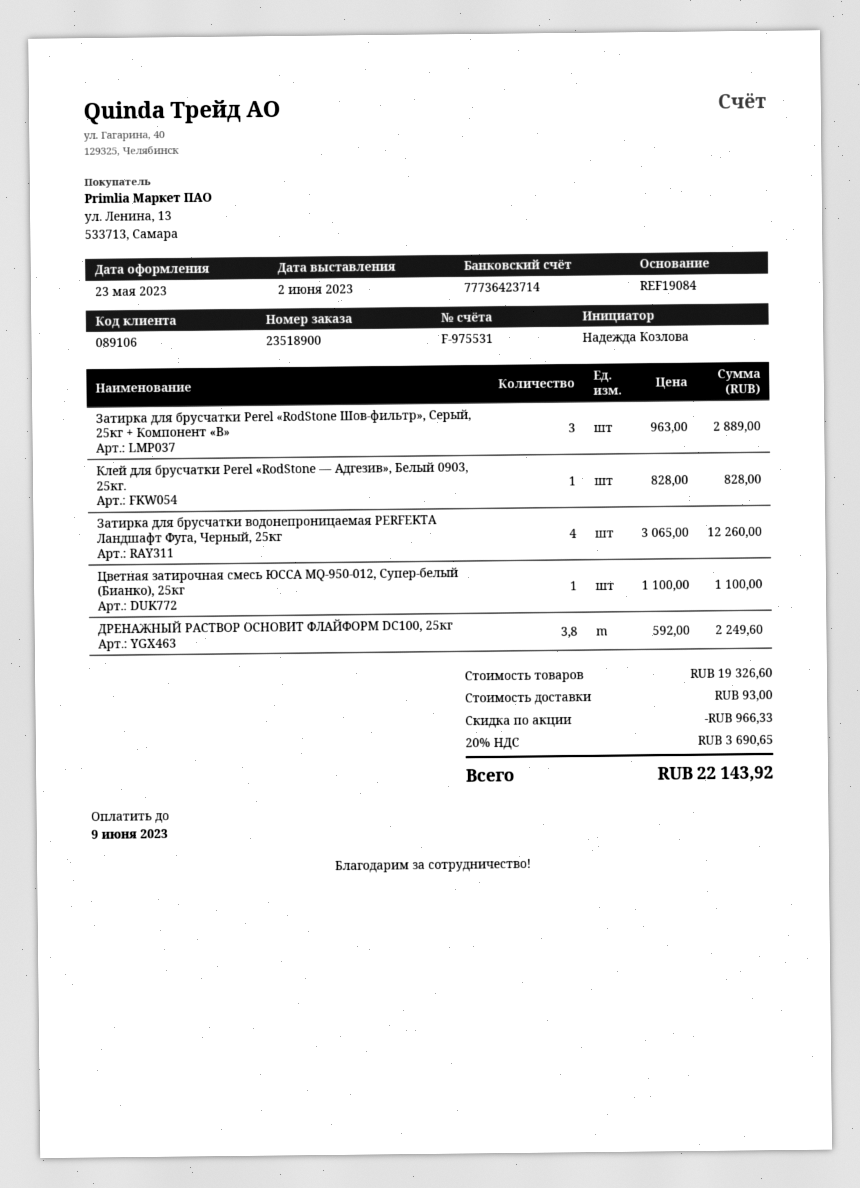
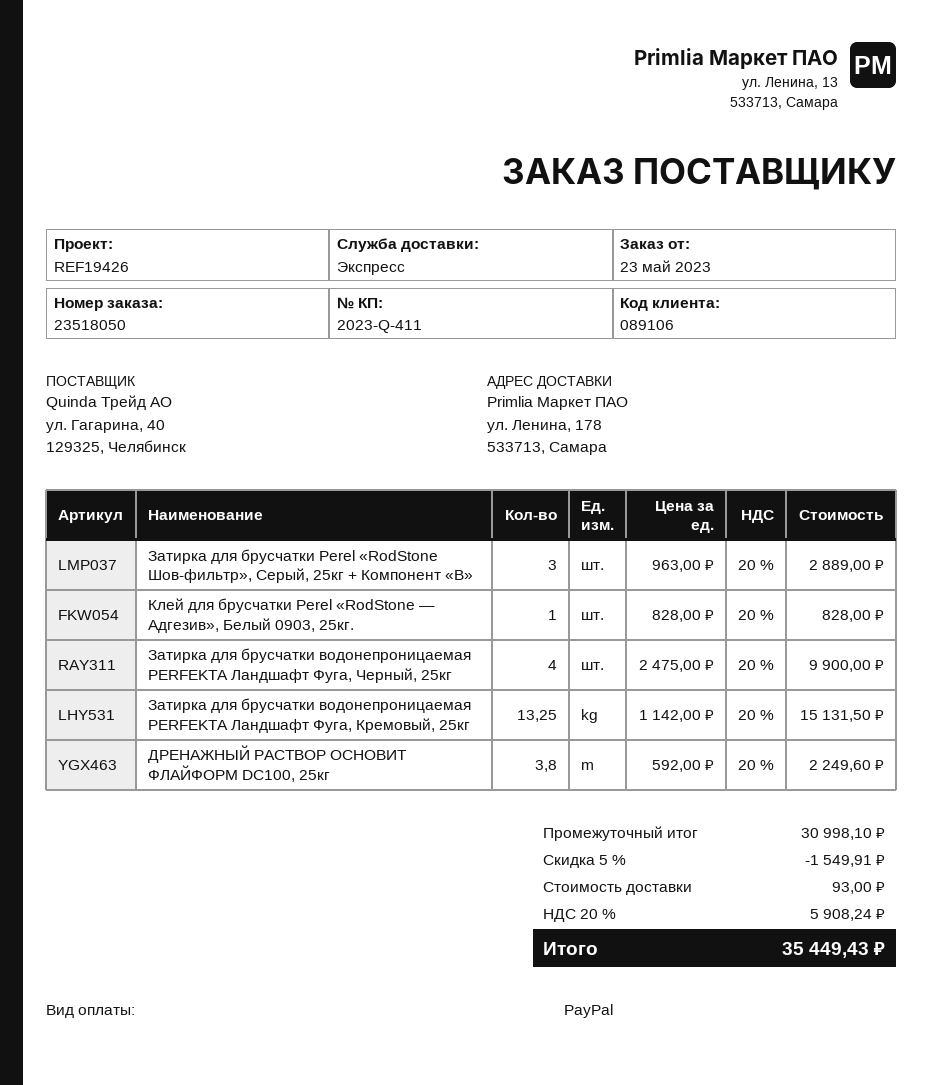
order number: 23518900 -> 23518050
reference: REF19084 -> REF19426
Затирка для брусчатки водонепроницаемая PERFEKTA Ландшафт Фуга, Черный, 25кг: 4 x 3065.00 = 12260.00 -> 4 x 2475.00 = 9900.00
Цветная затирочная смесь ЮССА MQ-950-012, Супер-белый (Бианко), 25кг: 1 x 1100.00 = 1100.00 -> none
Затирка для брусчатки водонепроницаемая PERFEKTA Ландшафт Фуга, Кремовый, 25кг: none -> 13.25 x 1142.00 = 15131.50
subtotal: 19326.60 -> 30998.10
discount: 966.33 -> 1549.91
tax: 20% = 3690.65 -> 20% = 5908.24
total: 22143.92 -> 35449.43

